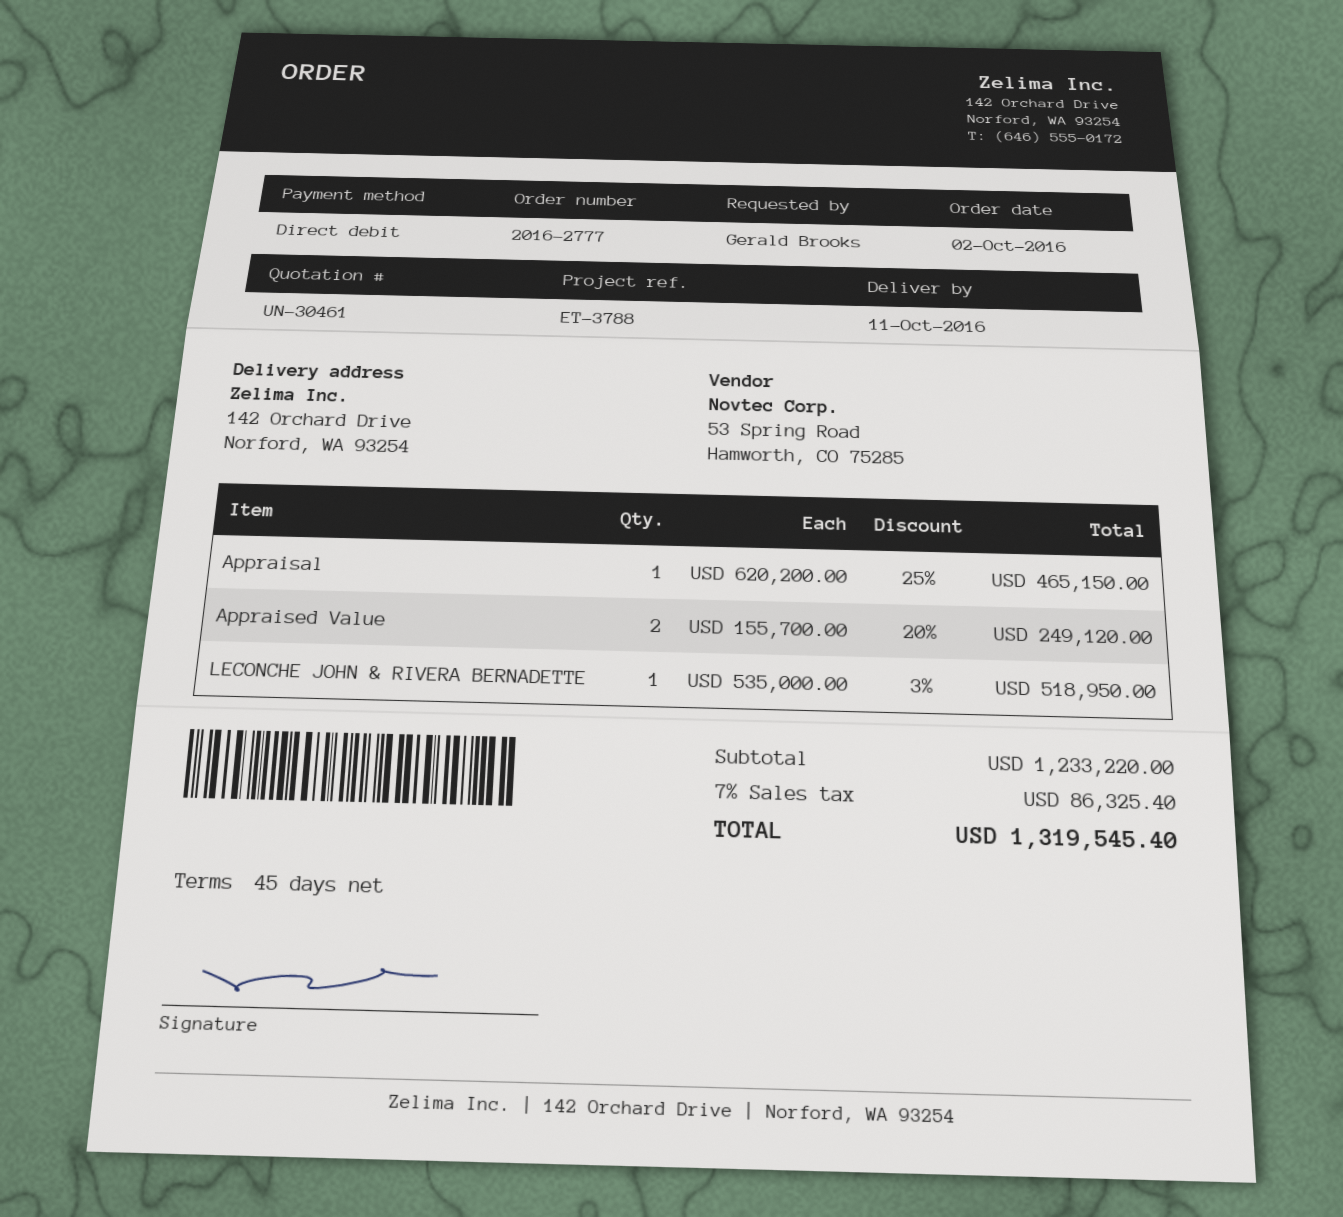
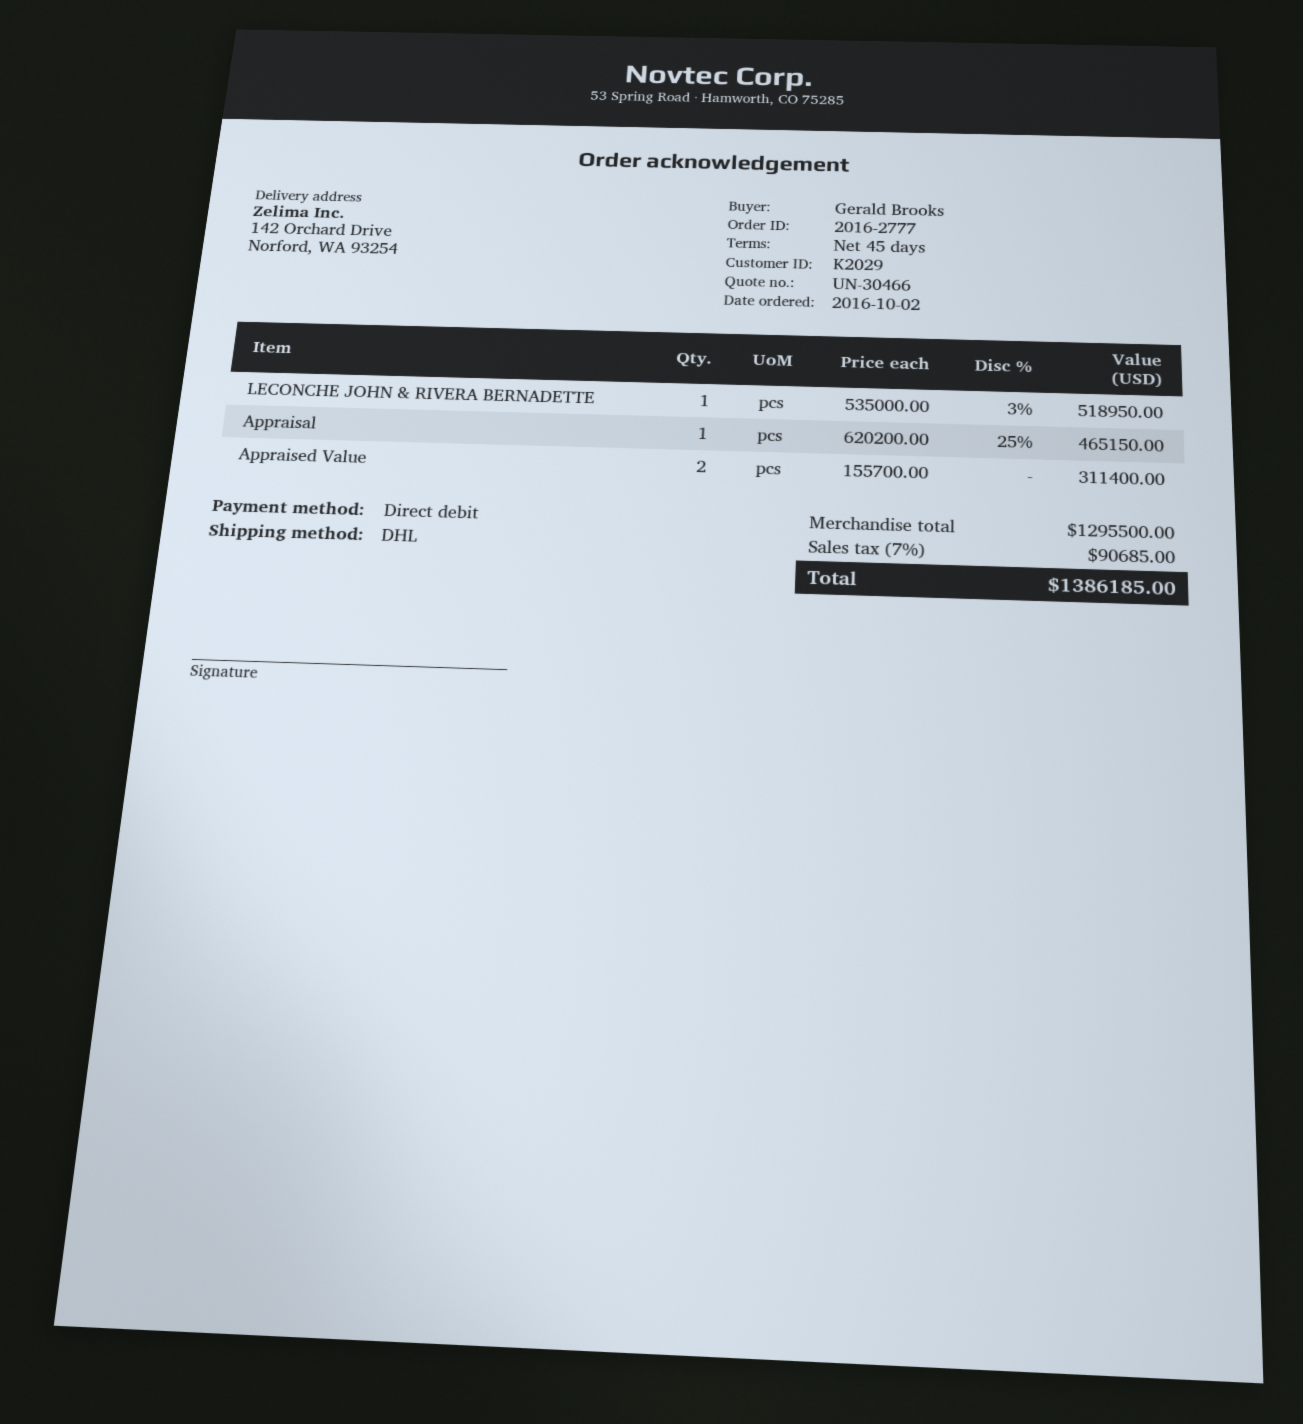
quote number: UN-30461 -> UN-30466
Appraised Value: 2 x 155700.00 - 20% = 249120.00 -> 2 x 155700.00 = 311400.00
subtotal: 1233220.00 -> 1295500.00
tax: 7% = 86325.40 -> 7% = 90685.00
total: 1319545.40 -> 1386185.00

